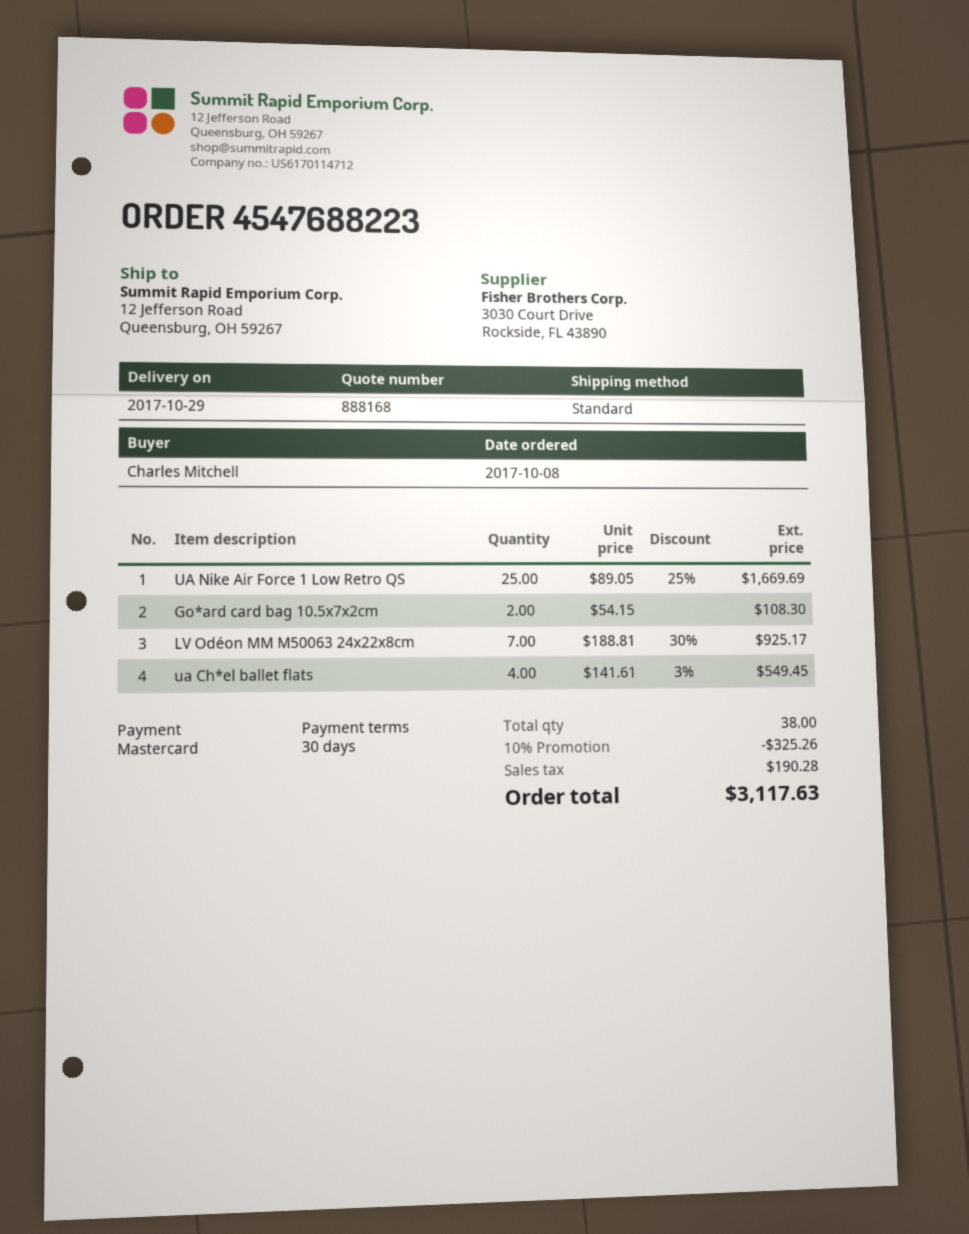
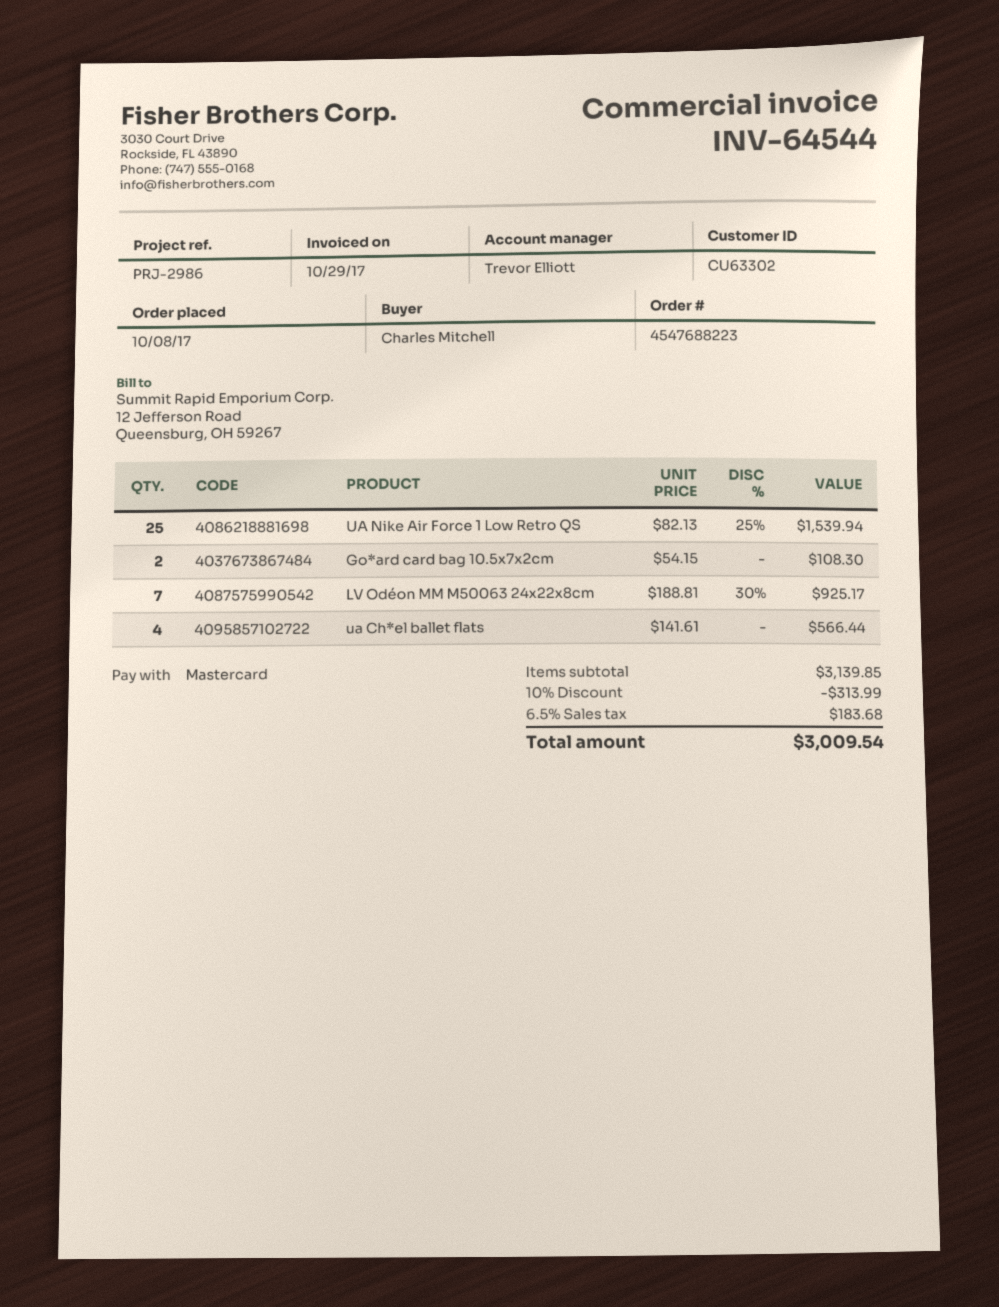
UA Nike Air Force 1 Low Retro QS: 25 x 89.05 - 25% = 1669.69 -> 25 x 82.13 - 25% = 1539.94
ua Ch*el ballet flats: 4 x 141.61 - 3% = 549.45 -> 4 x 141.61 = 566.44
discount: 10% = 325.26 -> 10% = 313.99
tax: 190.28 -> 183.68
total: 3117.63 -> 3009.54

